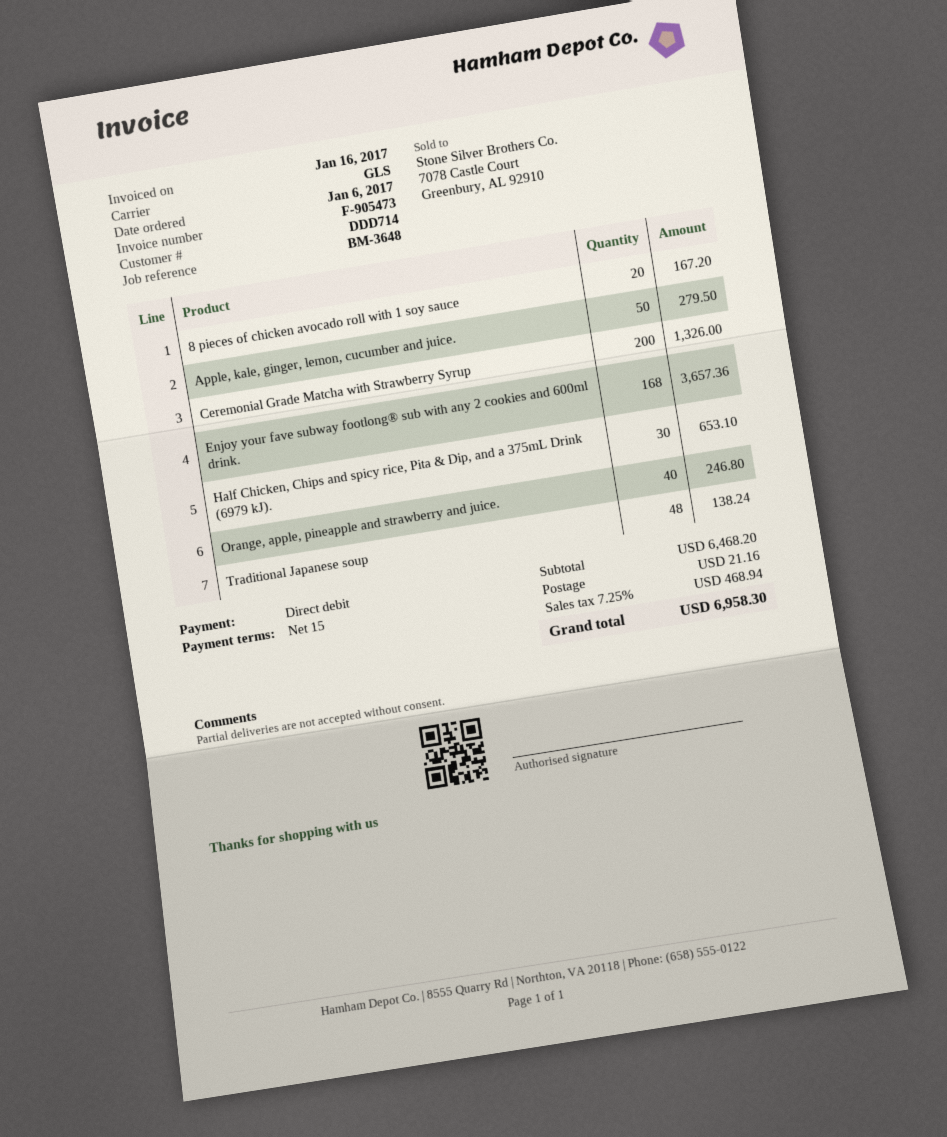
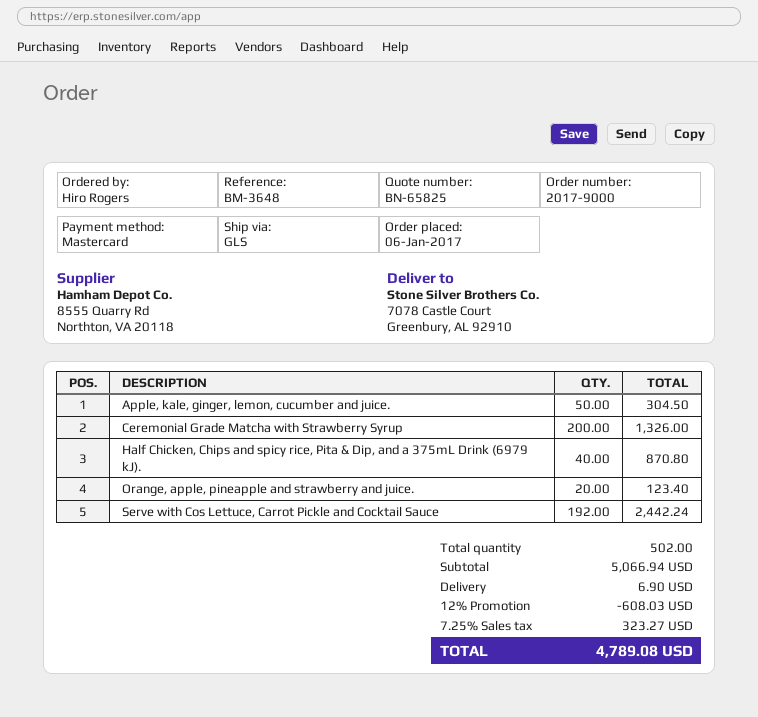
payment method: direct debit -> Mastercard
8 pieces of chicken avocado roll with 1 soy sauce: 20 for 167.20 -> none
Apple, kale, ginger, lemon, cucumber and juice.: 50 for 279.50 -> 50 for 304.50
Enjoy your fave subway footlong® sub with any 2 cookies and 600ml drink.: 168 for 3657.36 -> none
Half Chicken, Chips and spicy rice, Pita & Dip, and a 375mL Drink (6979 kJ).: 30 for 653.10 -> 40 for 870.80
Orange, apple, pineapple and strawberry and juice.: 40 for 246.80 -> 20 for 123.40
Traditional Japanese soup: 48 for 138.24 -> none
Serve with Cos Lettuce, Carrot Pickle and Cocktail Sauce: none -> 192 for 2442.24
subtotal: 6468.20 -> 5066.94
discount: none -> 12% = 608.03
shipping: 21.16 -> 6.90
tax: 7.25% = 468.94 -> 7.25% = 323.27
total: 6958.30 -> 4789.08

